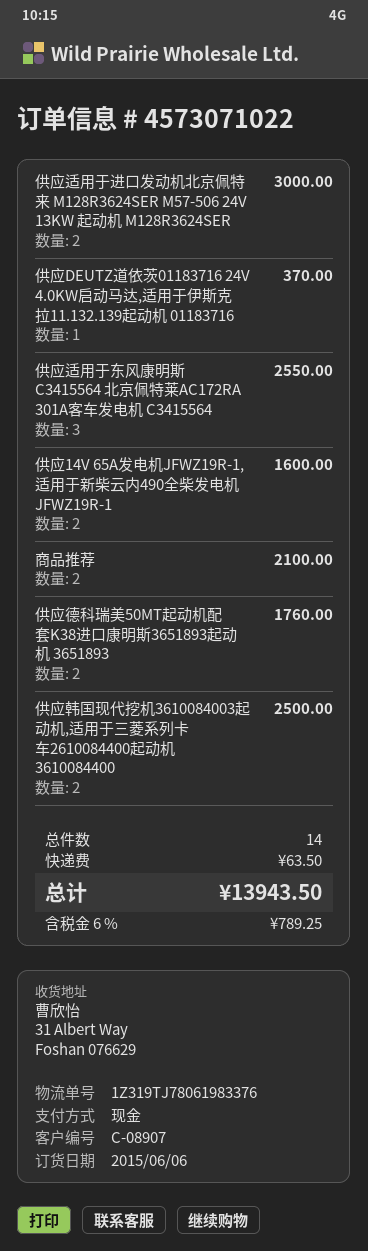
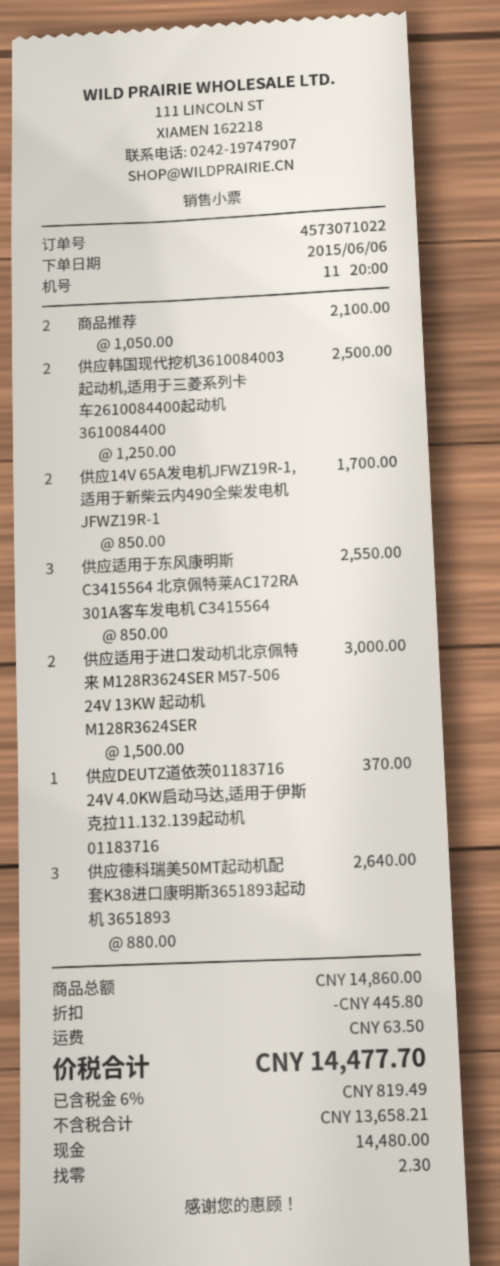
供应14V 65A发电机JFWZ19R-1,适用于新柴云内490全柴发电机 JFWZ19R-1: 2 for 1600.00 -> 2 for 1700.00
供应德科瑞美50MT起动机配套K38进口康明斯3651893起动机 3651893: 2 for 1760.00 -> 3 for 2640.00
discount: none -> 445.80
tax: 6% = 789.25 -> 6% = 819.49
total: 13943.50 -> 14477.70

